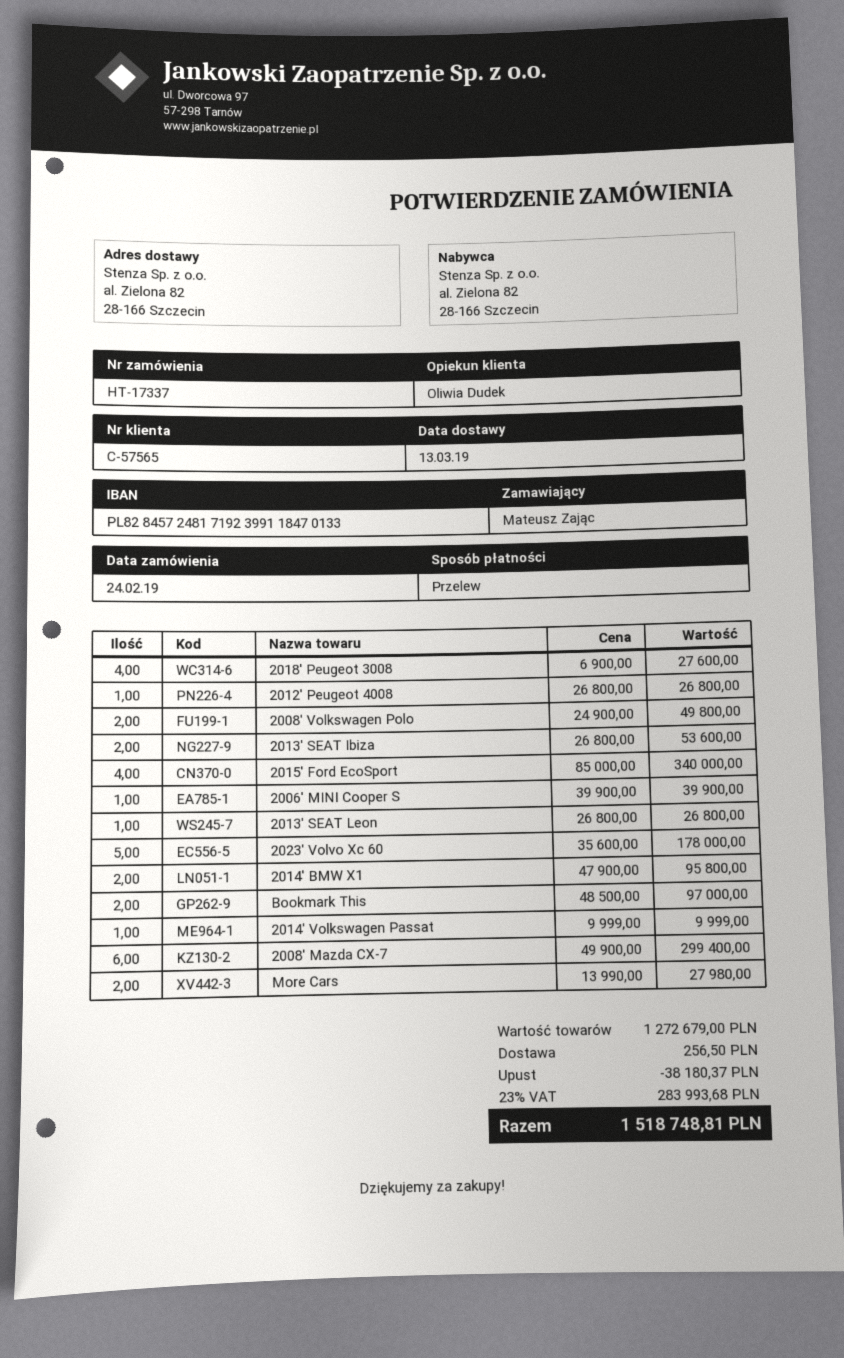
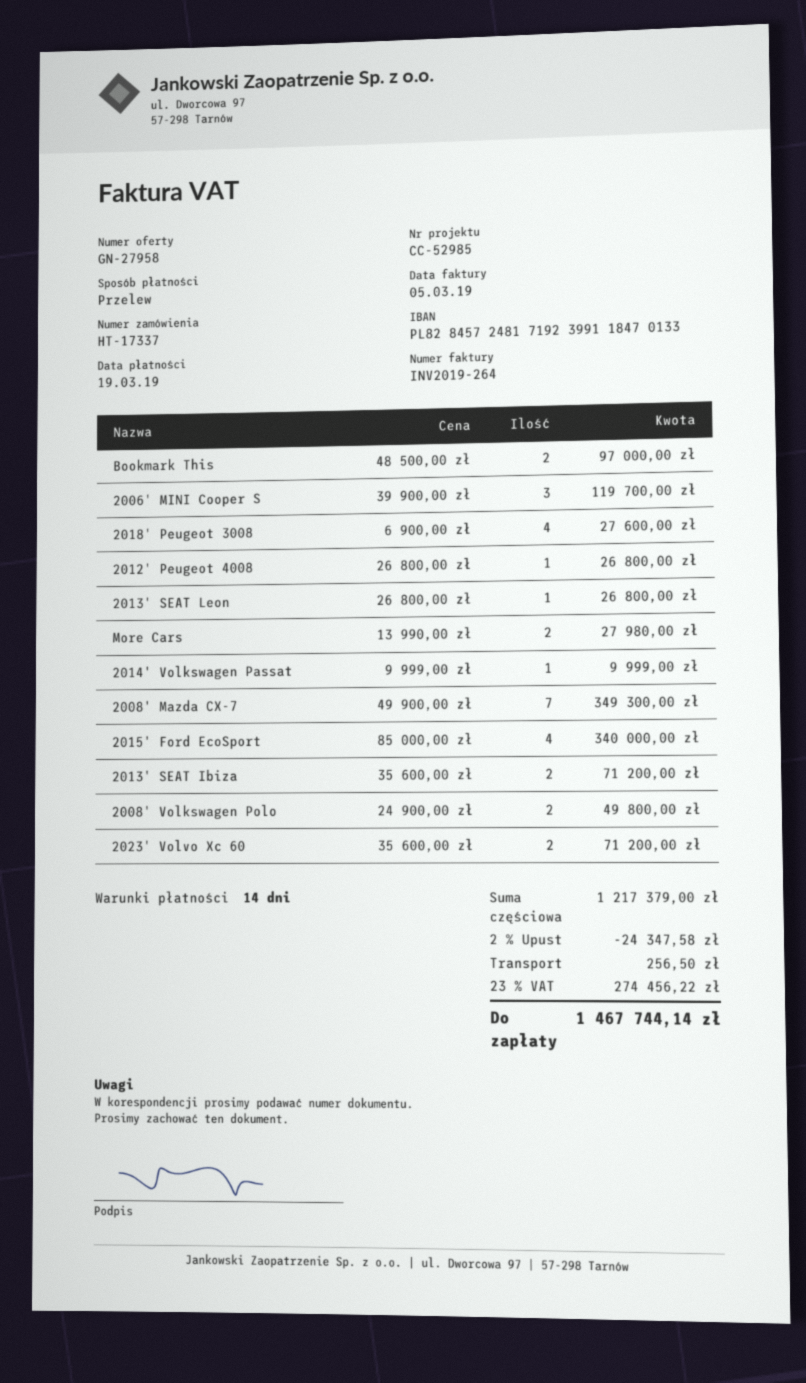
2013' SEAT Ibiza: 2 x 26800.00 = 53600.00 -> 2 x 35600.00 = 71200.00
2006' MINI Cooper S: 1 x 39900.00 = 39900.00 -> 3 x 39900.00 = 119700.00
2023' Volvo Xc 60: 5 x 35600.00 = 178000.00 -> 2 x 35600.00 = 71200.00
2014' BMW X1: 2 x 47900.00 = 95800.00 -> none
2008' Mazda CX-7: 6 x 49900.00 = 299400.00 -> 7 x 49900.00 = 349300.00
subtotal: 1272679.00 -> 1217379.00
discount: 38180.37 -> 24347.58
tax: 23% = 283993.68 -> 23% = 274456.22
total: 1518748.81 -> 1467744.14

